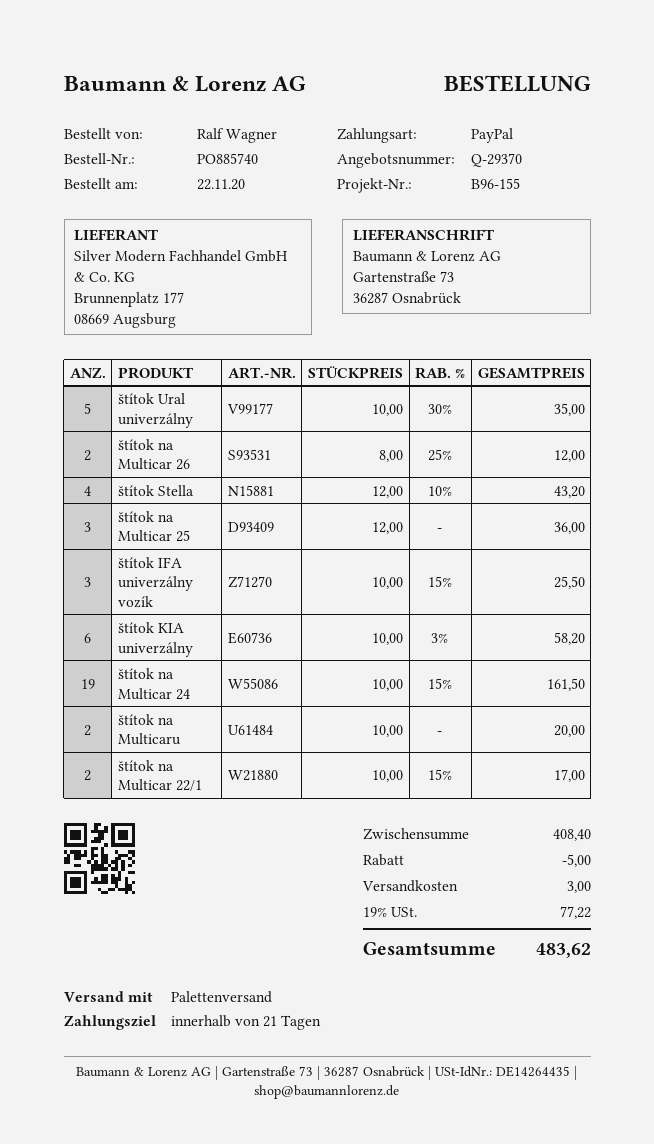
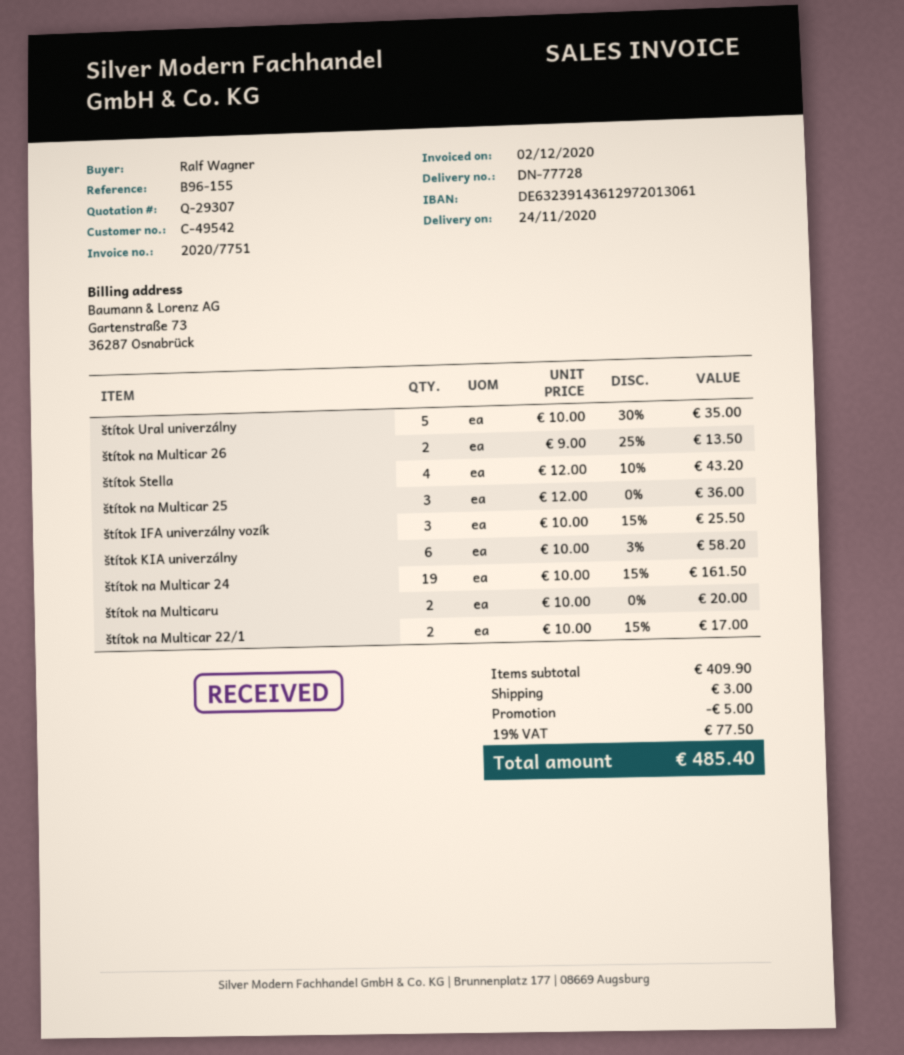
quote number: Q-29370 -> Q-29307
štítok na Multicar 26: 2 x 8.00 - 25% = 12.00 -> 2 x 9.00 - 25% = 13.50
subtotal: 408.40 -> 409.90
tax: 19% = 77.22 -> 19% = 77.50
total: 483.62 -> 485.40

